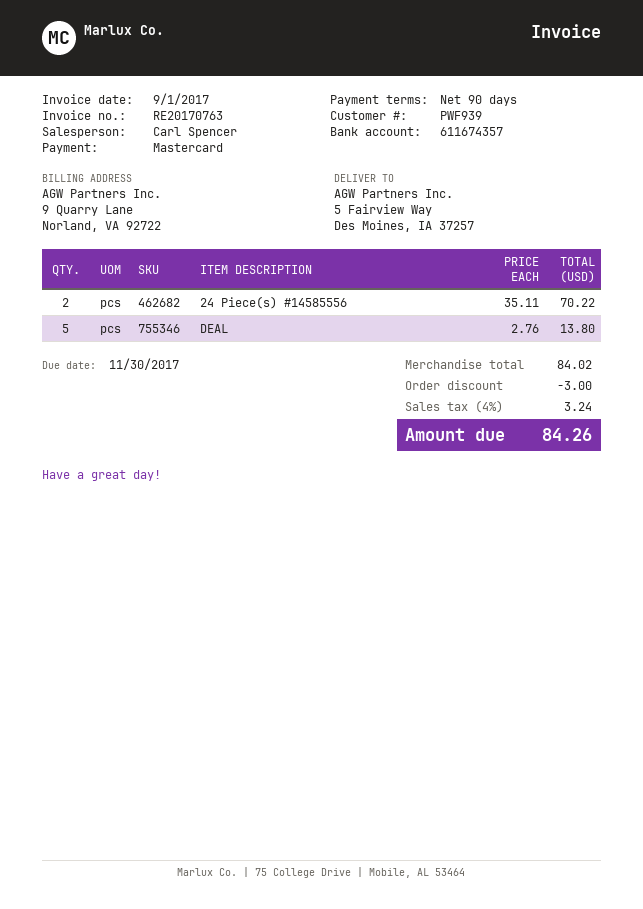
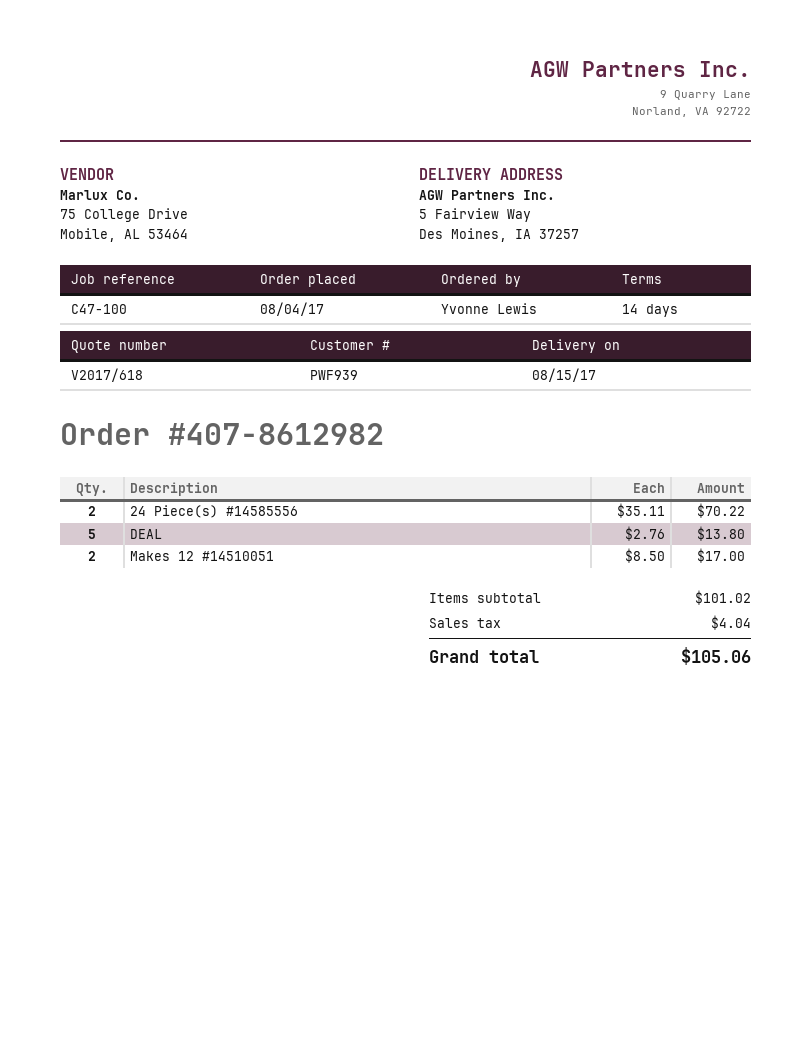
payment terms: 90 days -> 14 days
Makes 12 #14510051: none -> 2 x 8.50 = 17.00
subtotal: 84.02 -> 101.02
discount: 3.00 -> none
tax: 3.24 -> 4.04
total: 84.26 -> 105.06

